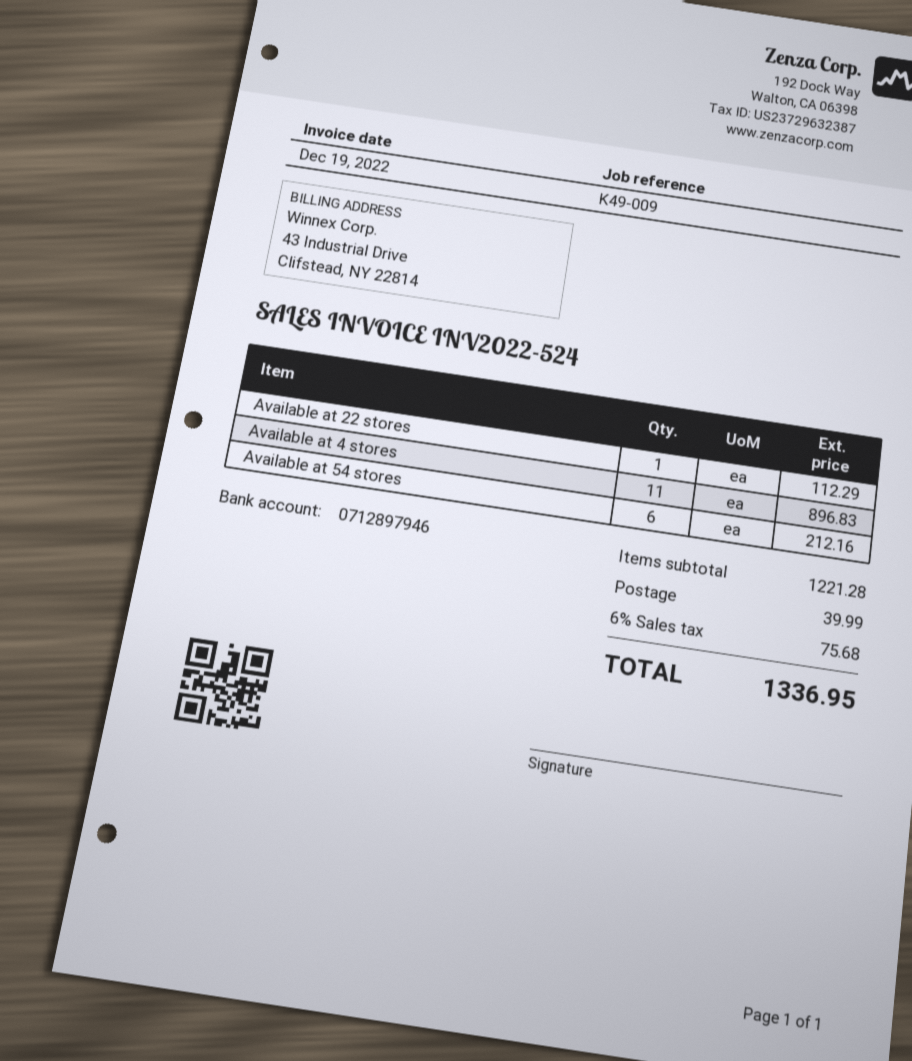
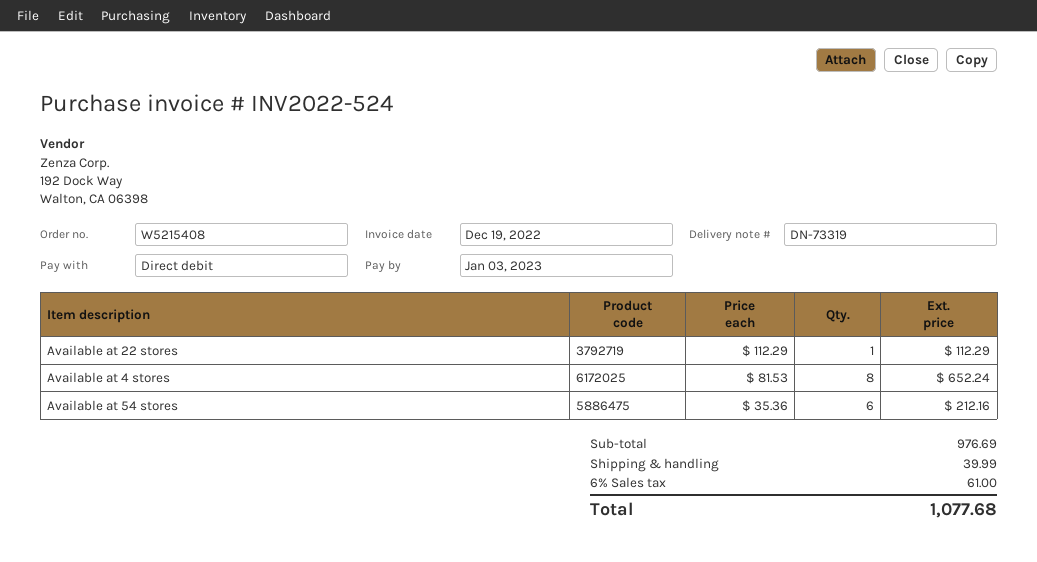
Available at 4 stores: 11 for 896.83 -> 8 for 652.24
subtotal: 1221.28 -> 976.69
tax: 6% = 75.68 -> 6% = 61.00
total: 1336.95 -> 1077.68

